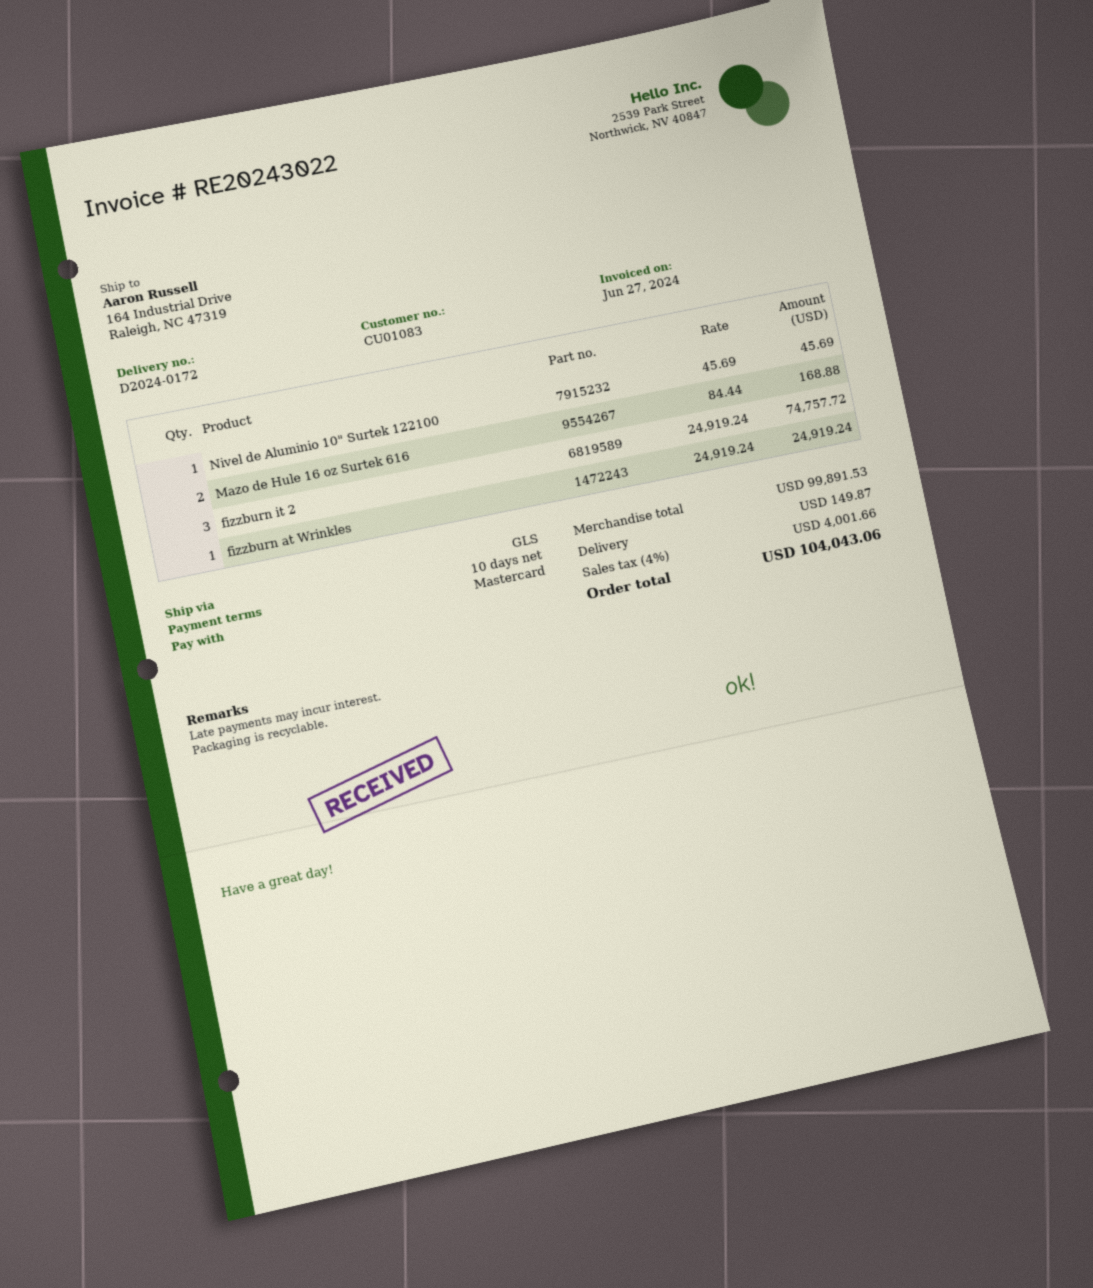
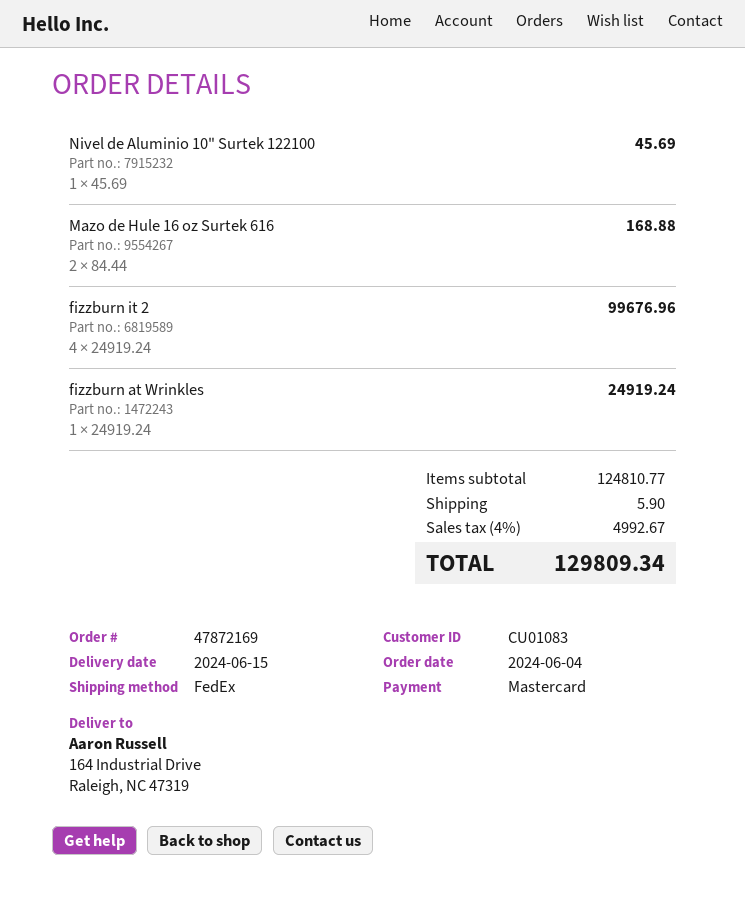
shipping method: GLS -> FedEx
fizzburn it 2: 3 x 24919.24 = 74757.72 -> 4 x 24919.24 = 99676.96
subtotal: 99891.53 -> 124810.77
shipping: 149.87 -> 5.90
tax: 4% = 4001.66 -> 4% = 4992.67
total: 104043.06 -> 129809.34

